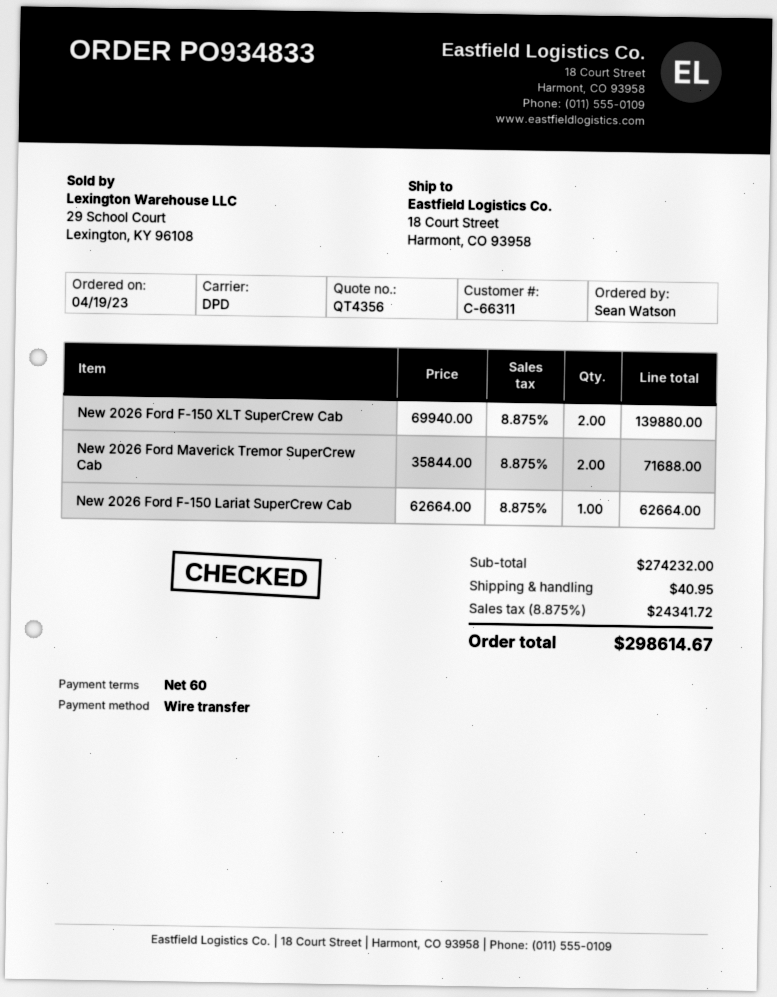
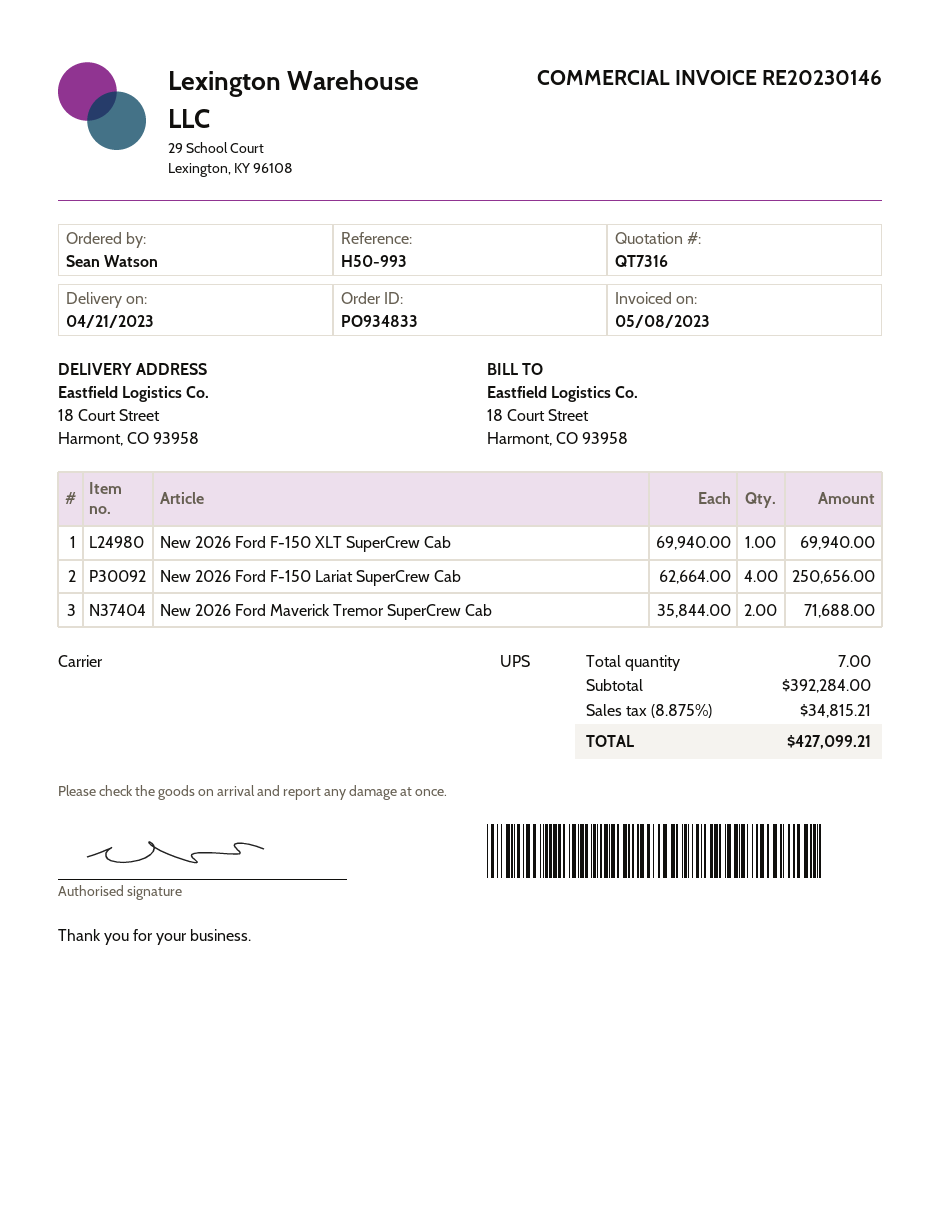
quote number: QT4356 -> QT7316
shipping method: DPD -> UPS
New 2026 Ford F-150 XLT SuperCrew Cab: 2 x 69940.00 = 139880.00 -> 1 x 69940.00 = 69940.00
New 2026 Ford F-150 Lariat SuperCrew Cab: 1 x 62664.00 = 62664.00 -> 4 x 62664.00 = 250656.00
subtotal: 274232.00 -> 392284.00
shipping: 40.95 -> none
tax: 8.875% = 24341.72 -> 8.875% = 34815.21
total: 298614.67 -> 427099.21

